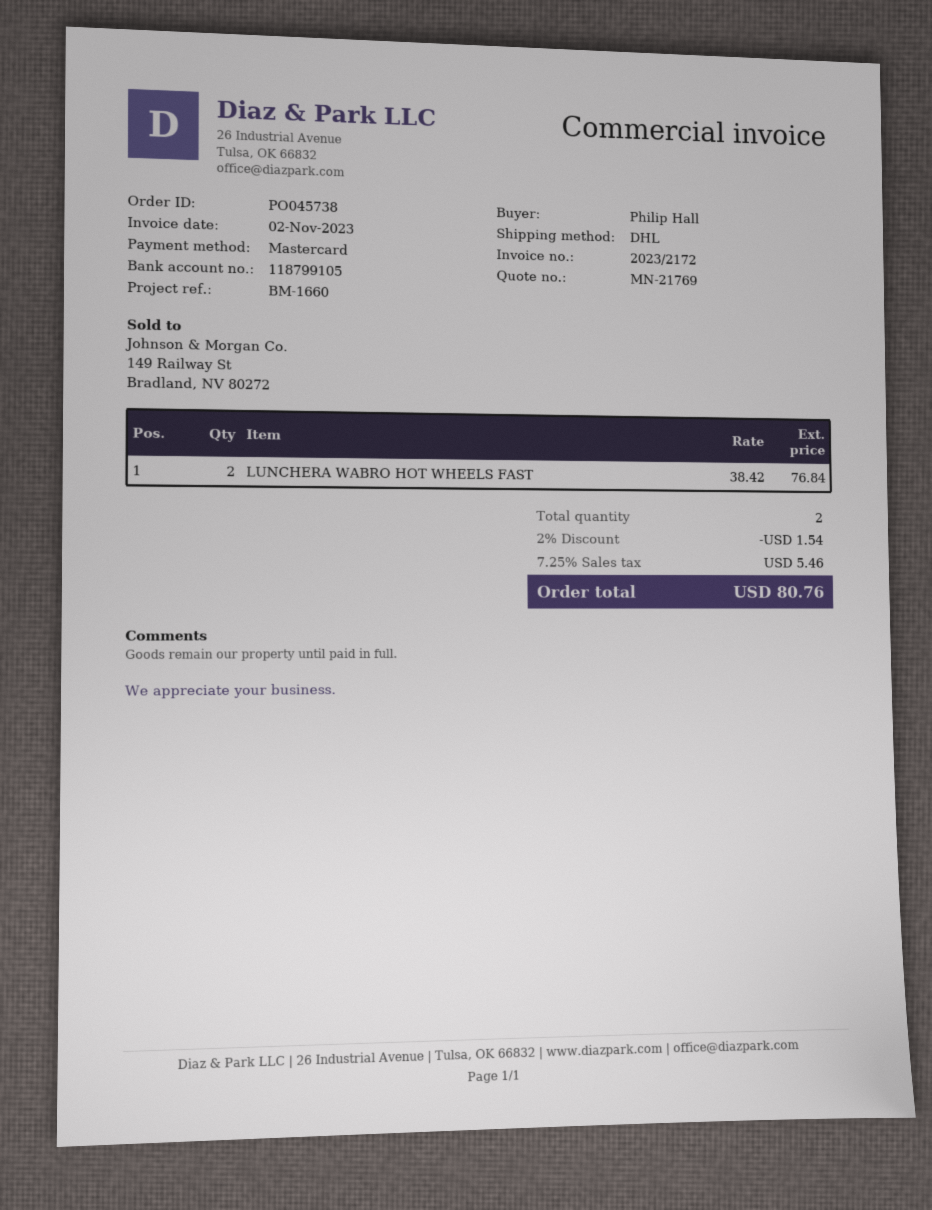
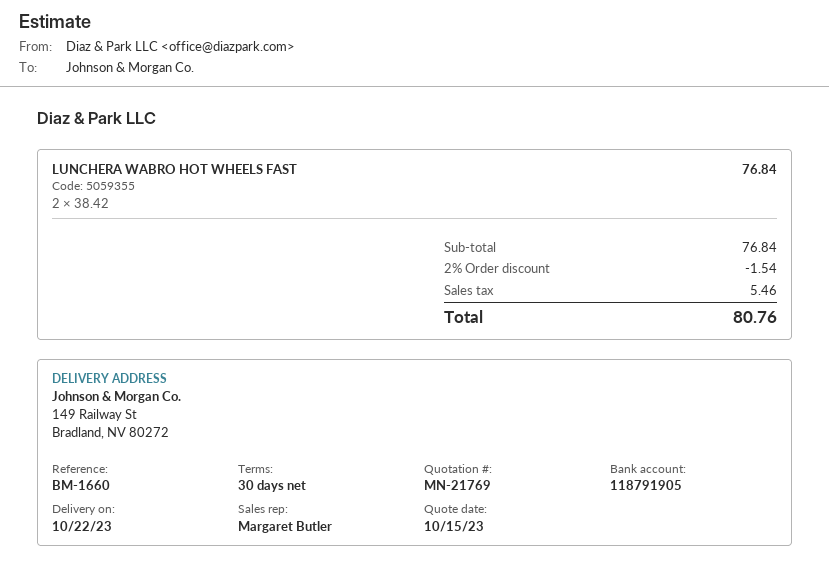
bank account: 118799105 -> 118791905

